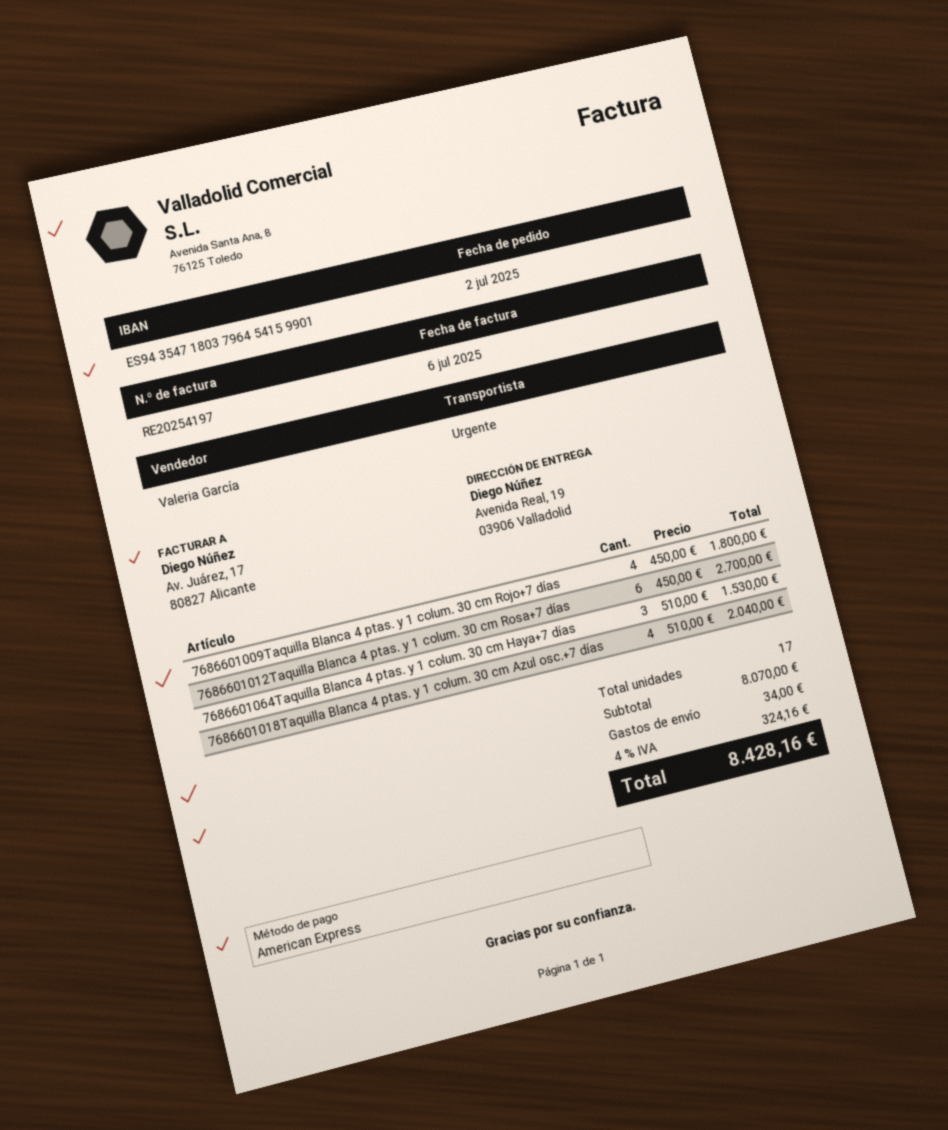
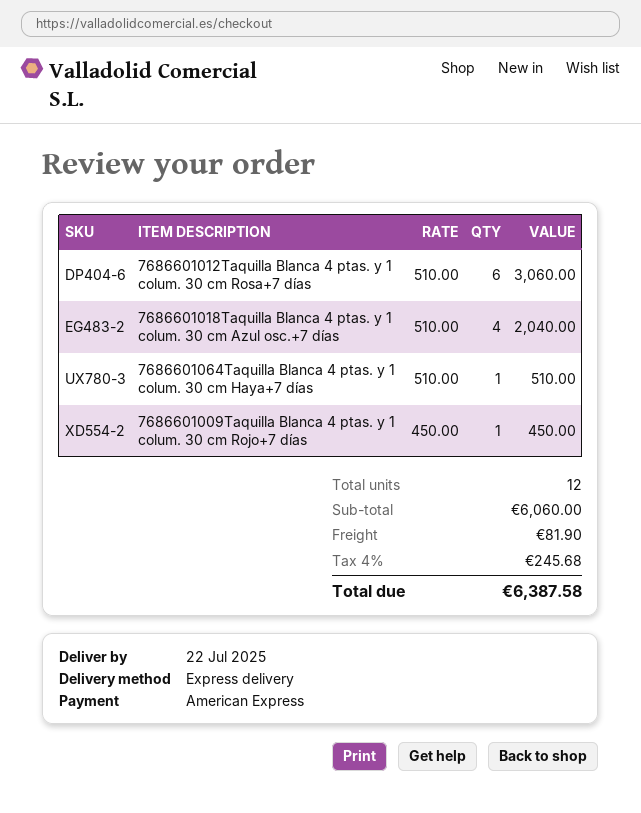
7686601009Taquilla Blanca 4 ptas. y 1 colum. 30 cm Rojo+7 días: 4 x 450.00 = 1800.00 -> 1 x 450.00 = 450.00
7686601012Taquilla Blanca 4 ptas. y 1 colum. 30 cm Rosa+7 días: 6 x 450.00 = 2700.00 -> 6 x 510.00 = 3060.00
7686601064Taquilla Blanca 4 ptas. y 1 colum. 30 cm Haya+7 días: 3 x 510.00 = 1530.00 -> 1 x 510.00 = 510.00
total quantity: 17 -> 12
subtotal: 8070.00 -> 6060.00
shipping: 34.00 -> 81.90
tax: 4% = 324.16 -> 4% = 245.68
total: 8428.16 -> 6387.58

